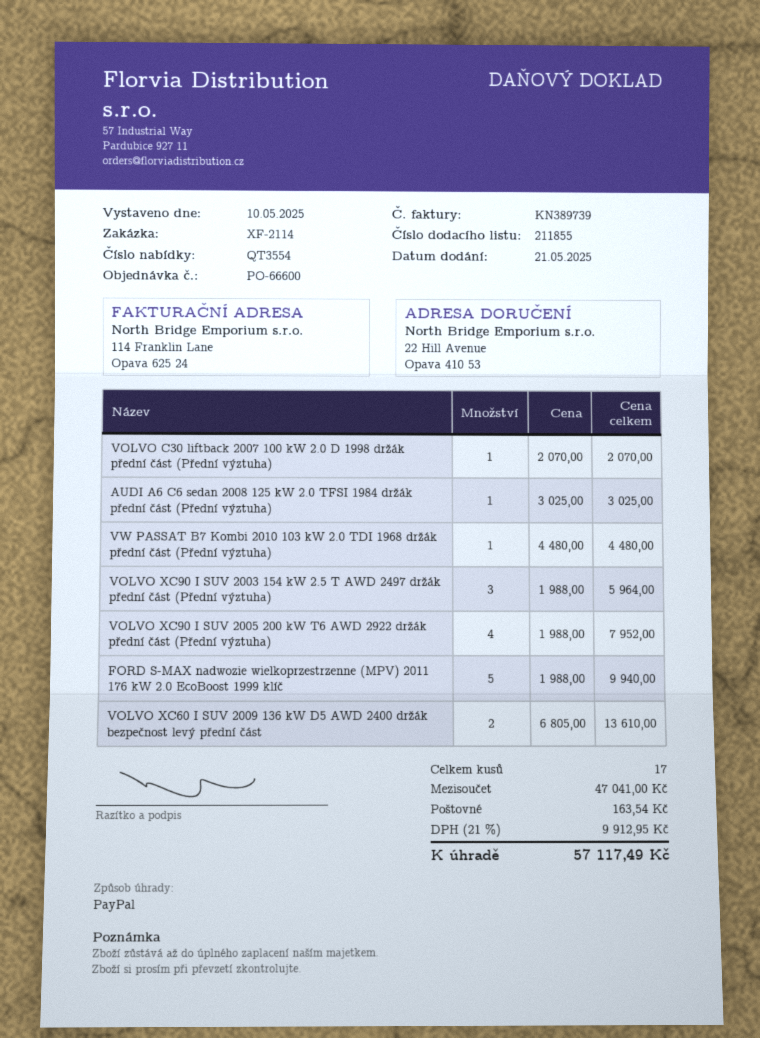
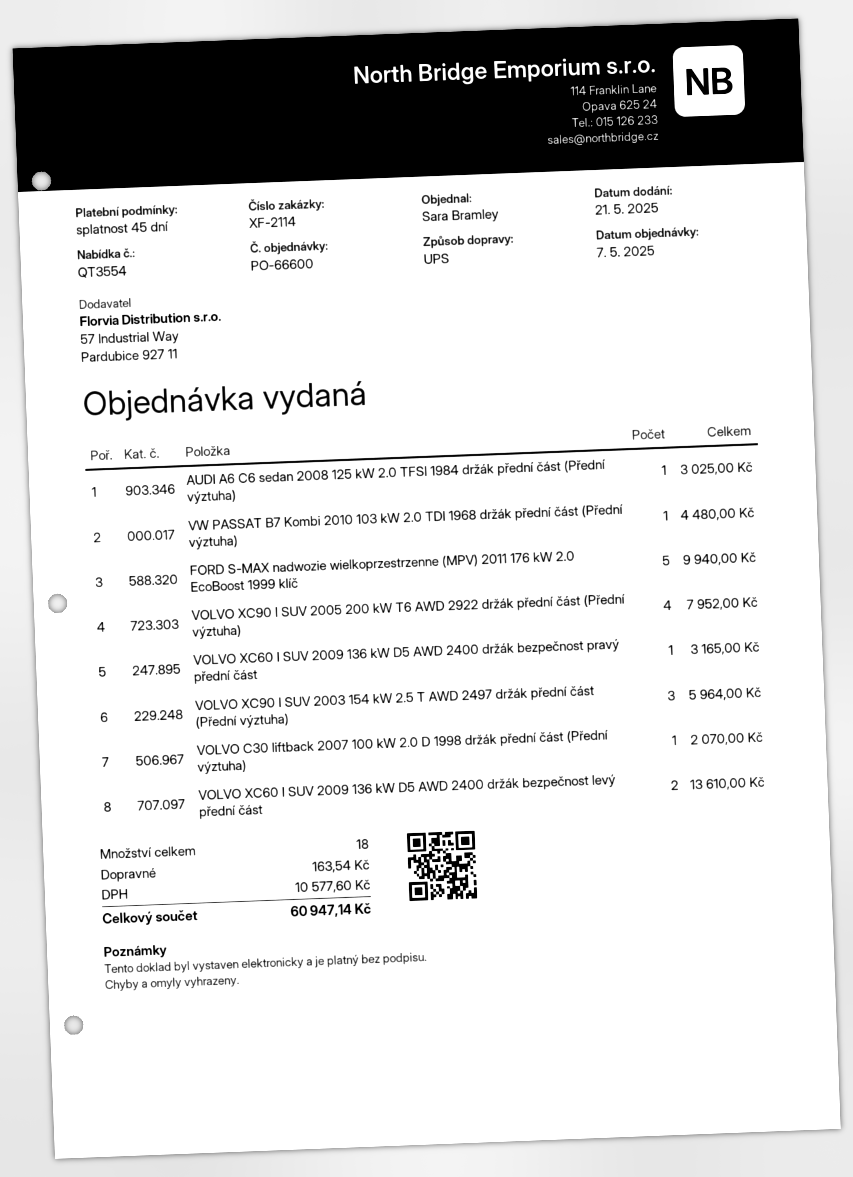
VOLVO XC60 I SUV 2009 136 kW D5 AWD 2400 držák bezpečnost pravý přední část: none -> 1 for 3165.00
total quantity: 17 -> 18
tax: 9912.95 -> 10577.60
total: 57117.49 -> 60947.14

